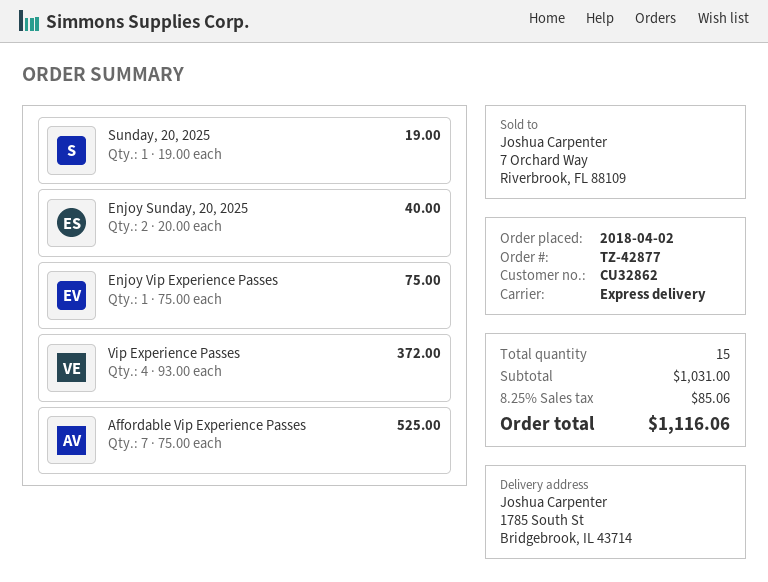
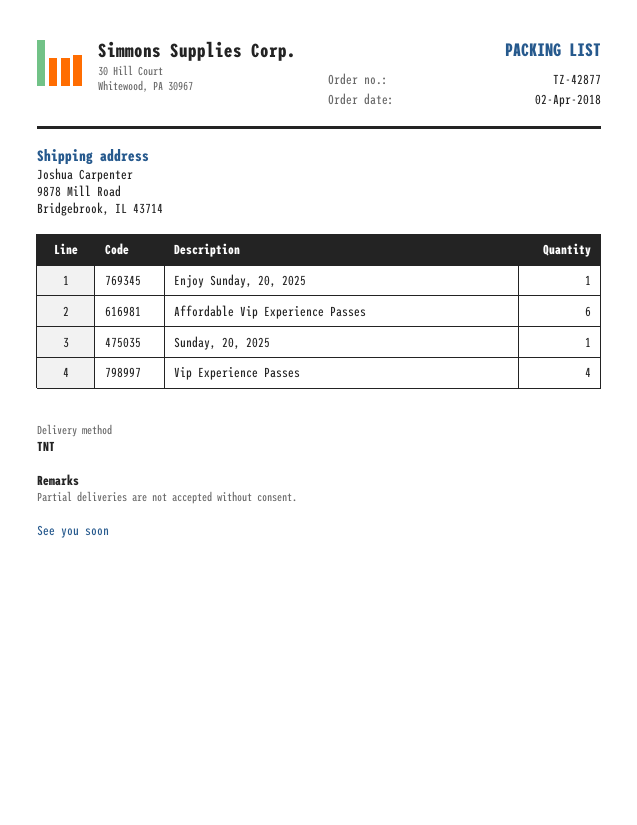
shipping method: express -> TNT
ship to: 1785 South St, Bridgebrook, IL 43714 -> 9878 Mill Road, Bridgebrook, IL 43714
Enjoy Sunday, 20, 2025: 2 -> 1
Enjoy Vip Experience Passes: 1 -> none
Affordable Vip Experience Passes: 7 -> 6

